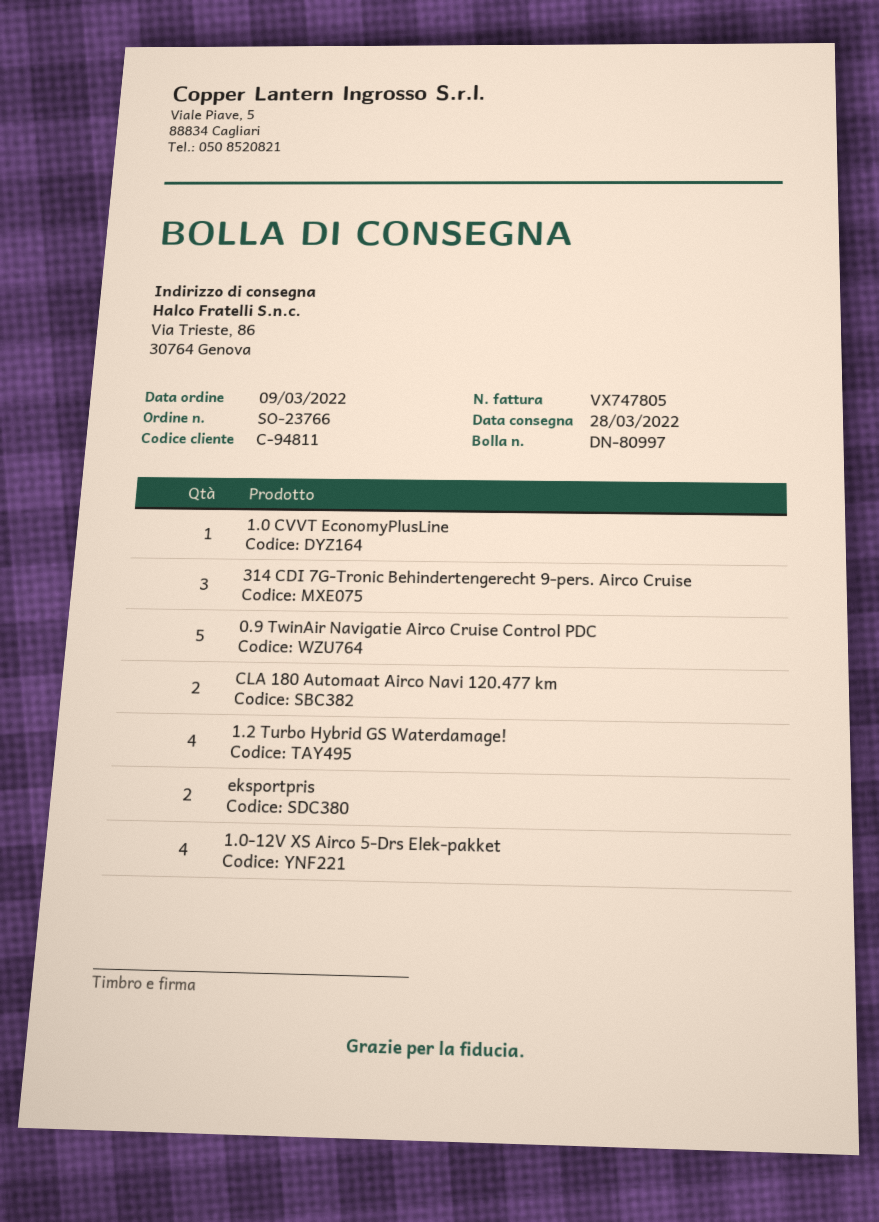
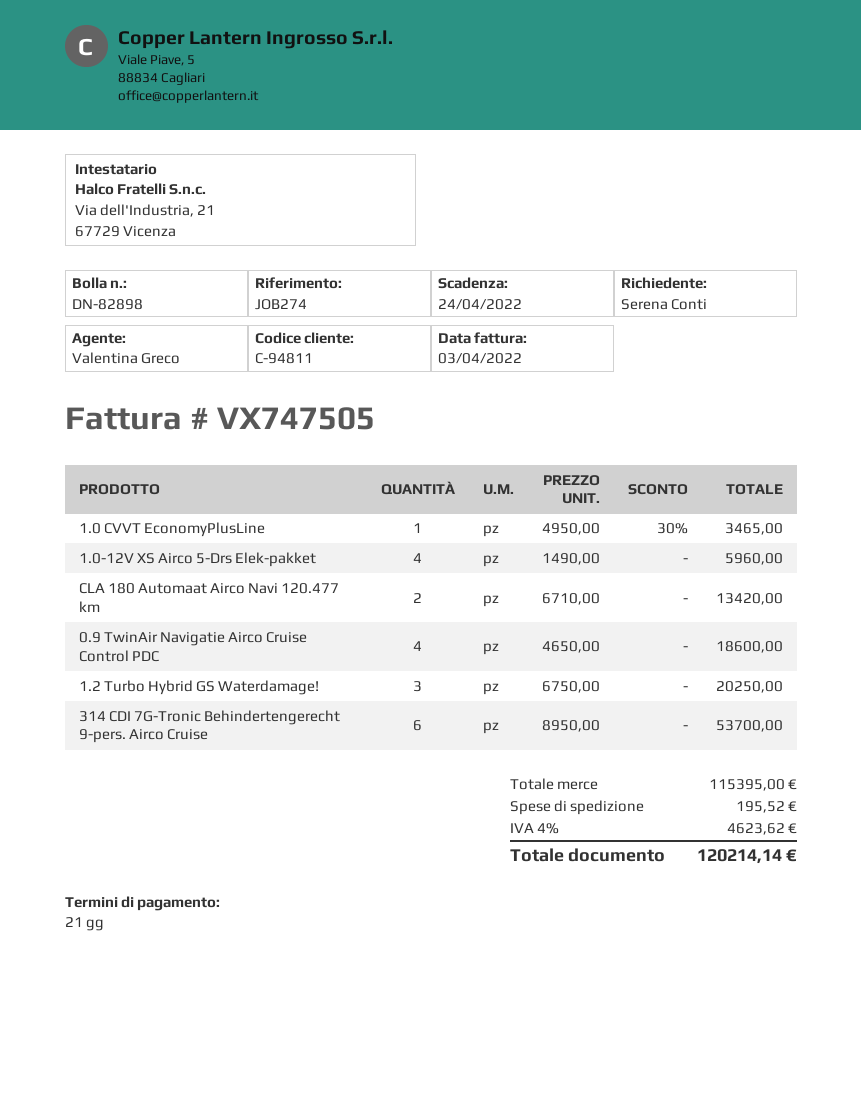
delivery note number: DN-80997 -> DN-82898
invoice number: VX747805 -> VX747505
314 CDI 7G-Tronic Behindertengerecht 9-pers. Airco Cruise: 3 -> 6
0.9 TwinAir Navigatie Airco Cruise Control PDC: 5 -> 4
1.2 Turbo Hybrid GS Waterdamage!: 4 -> 3
eksportpris: 2 -> none

